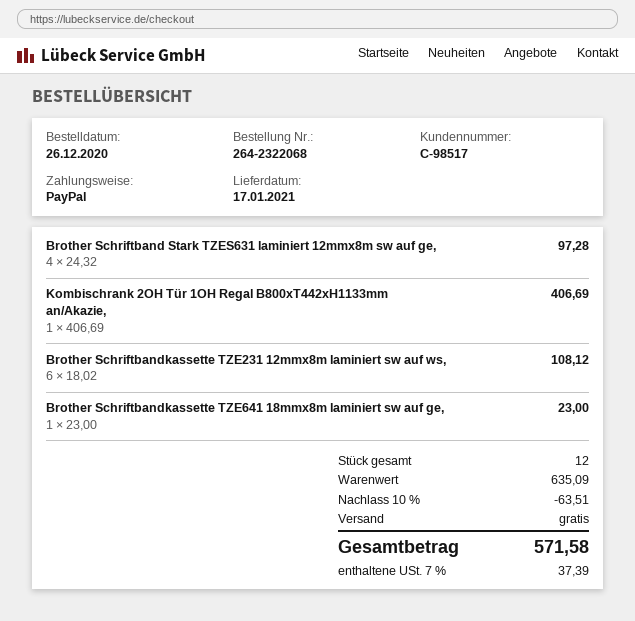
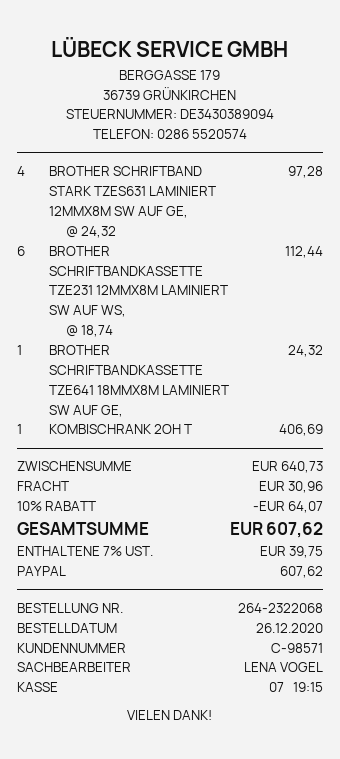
customer number: C-98517 -> C-98571
Brother Schriftbandkassette TZE231 12mmx8m laminiert sw auf ws,: 6 x 18.02 = 108.12 -> 6 x 18.74 = 112.44
Brother Schriftbandkassette TZE641 18mmx8m laminiert sw auf ge,: 1 x 23.00 = 23.00 -> 1 x 24.32 = 24.32
subtotal: 635.09 -> 640.73
discount: 10% = 63.51 -> 10% = 64.07
shipping: 0.00 -> 30.96
tax: 7% = 37.39 -> 7% = 39.75
total: 571.58 -> 607.62

